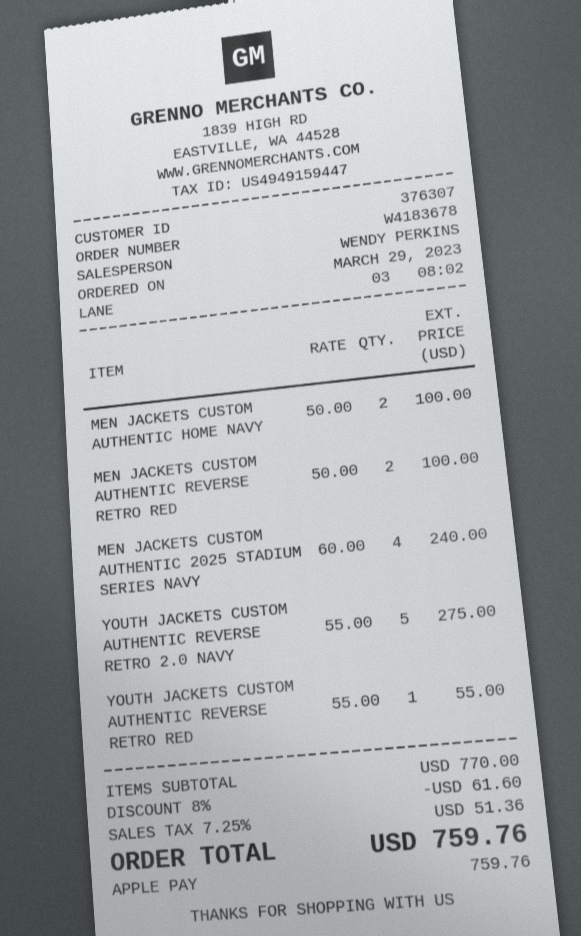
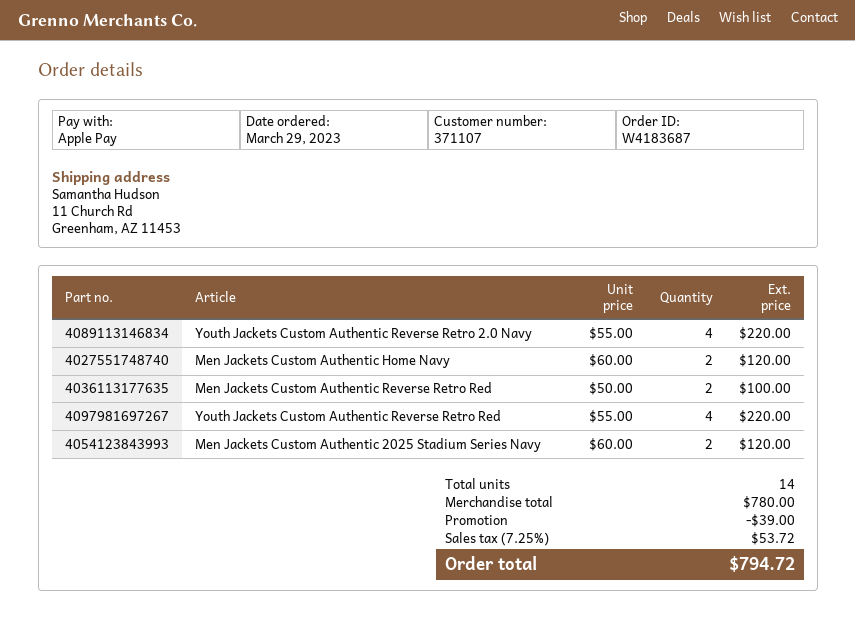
order number: W4183678 -> W4183687
customer number: 376307 -> 371107
MEN JACKETS CUSTOM AUTHENTIC HOME NAVY: 2 x 50.00 = 100.00 -> 2 x 60.00 = 120.00
MEN JACKETS CUSTOM AUTHENTIC 2025 STADIUM SERIES NAVY: 4 x 60.00 = 240.00 -> 2 x 60.00 = 120.00
YOUTH JACKETS CUSTOM AUTHENTIC REVERSE RETRO 2.0 NAVY: 5 x 55.00 = 275.00 -> 4 x 55.00 = 220.00
YOUTH JACKETS CUSTOM AUTHENTIC REVERSE RETRO RED: 1 x 55.00 = 55.00 -> 4 x 55.00 = 220.00
subtotal: 770.00 -> 780.00
discount: 61.60 -> 39.00
tax: 7.25% = 51.36 -> 7.25% = 53.72
total: 759.76 -> 794.72

